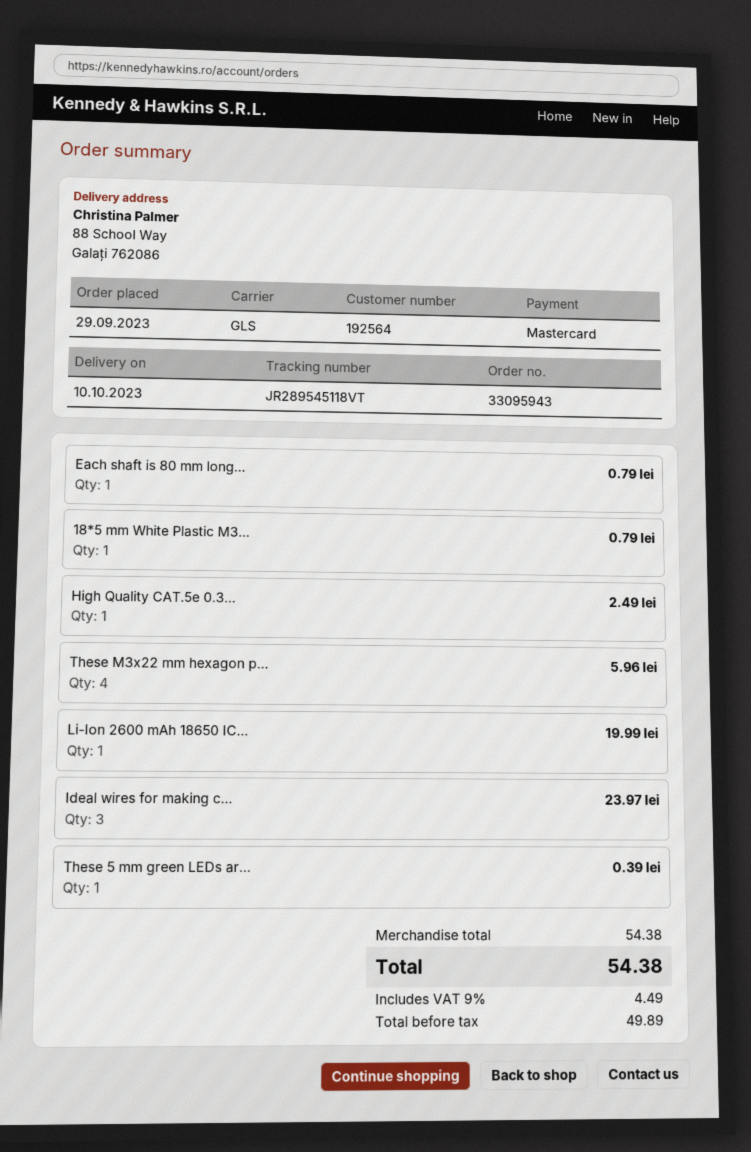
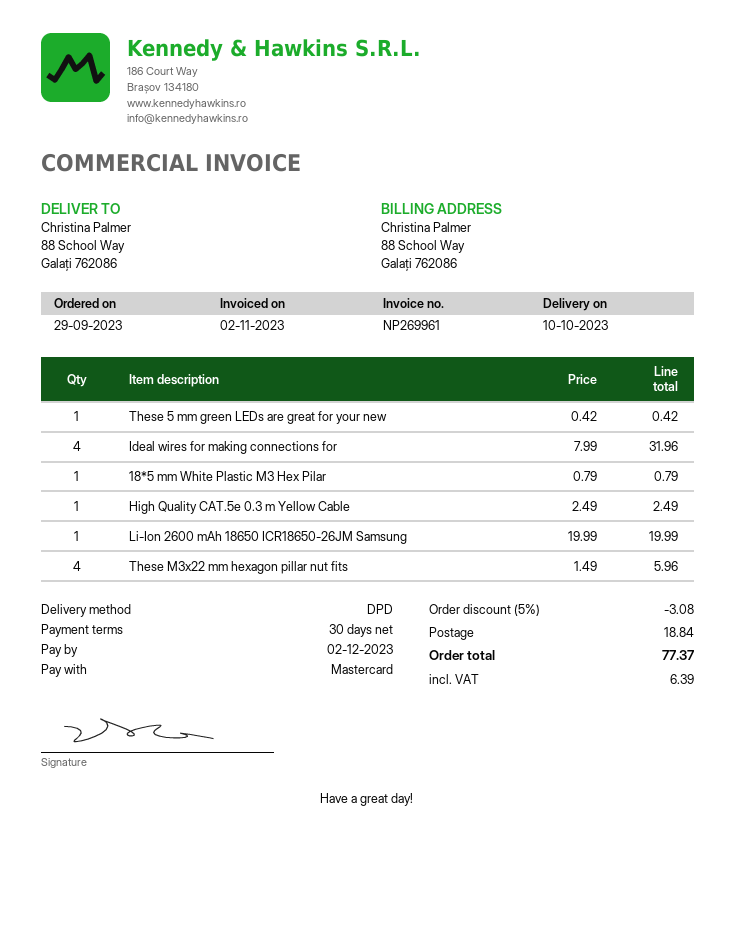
shipping method: GLS -> DPD
Each shaft is 80 mm long...: 1 for 0.79 -> none
Ideal wires for making c...: 3 for 23.97 -> 4 for 31.96
These 5 mm green LEDs ar...: 1 for 0.39 -> 1 for 0.42
discount: none -> 5% = 3.08
shipping: none -> 18.84
tax: 4.49 -> 6.39
total: 54.38 -> 77.37

